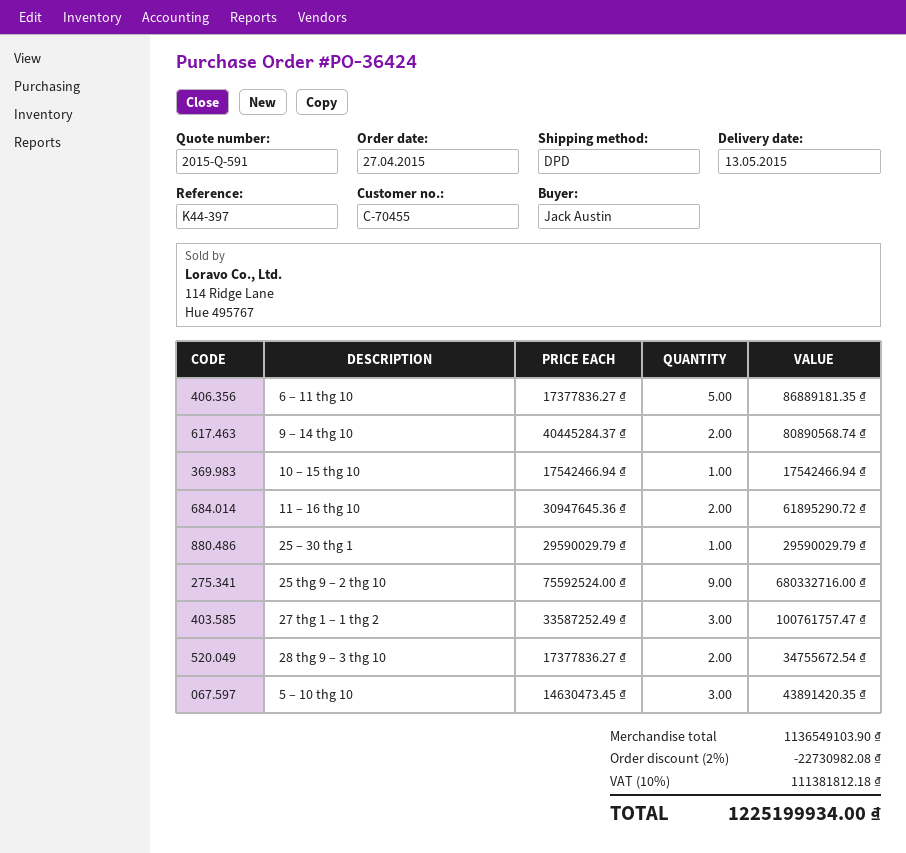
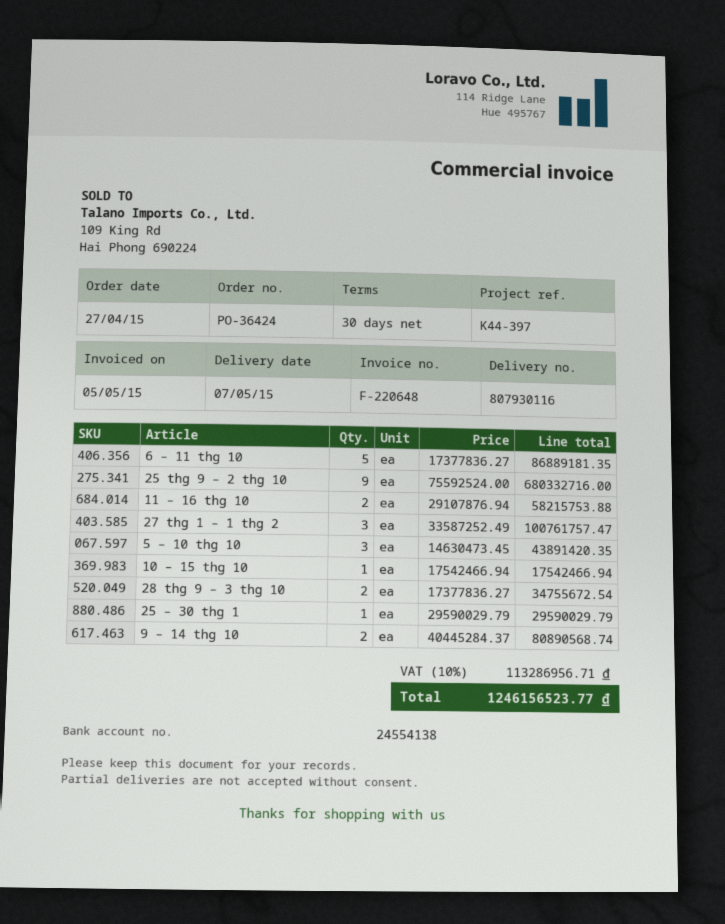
delivery date: 2015-05-13 -> 2015-05-07
11 – 16 thg 10: 2 x 30947645.36 = 61895290.72 -> 2 x 29107876.94 = 58215753.88
discount: 2% = 22730982.08 -> none
tax: 10% = 111381812.18 -> 10% = 113286956.71
total: 1225199934.00 -> 1246156523.77

